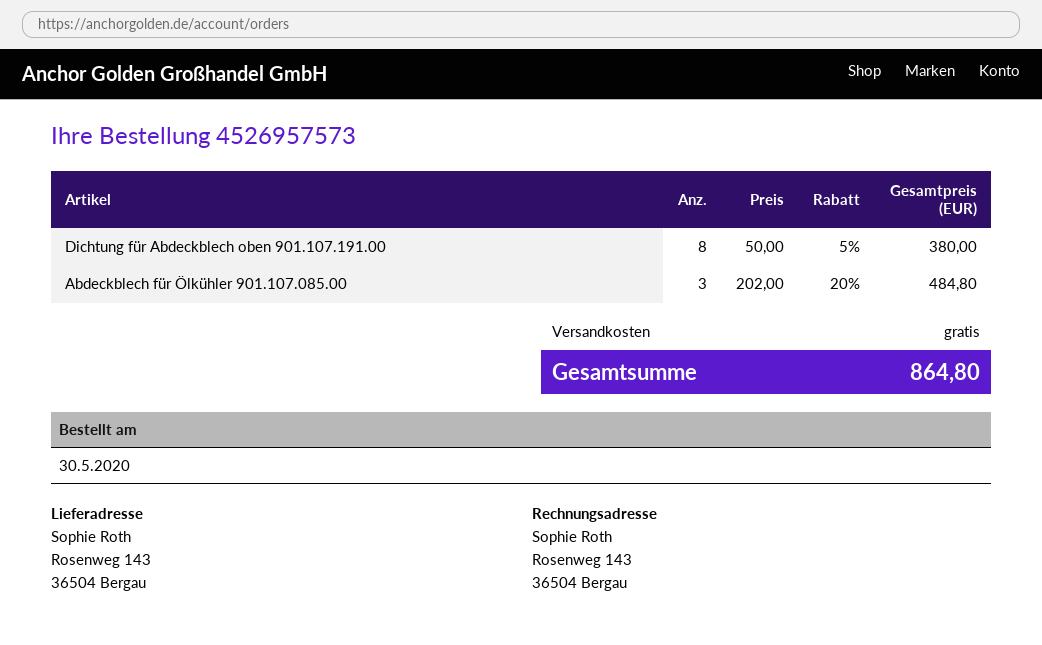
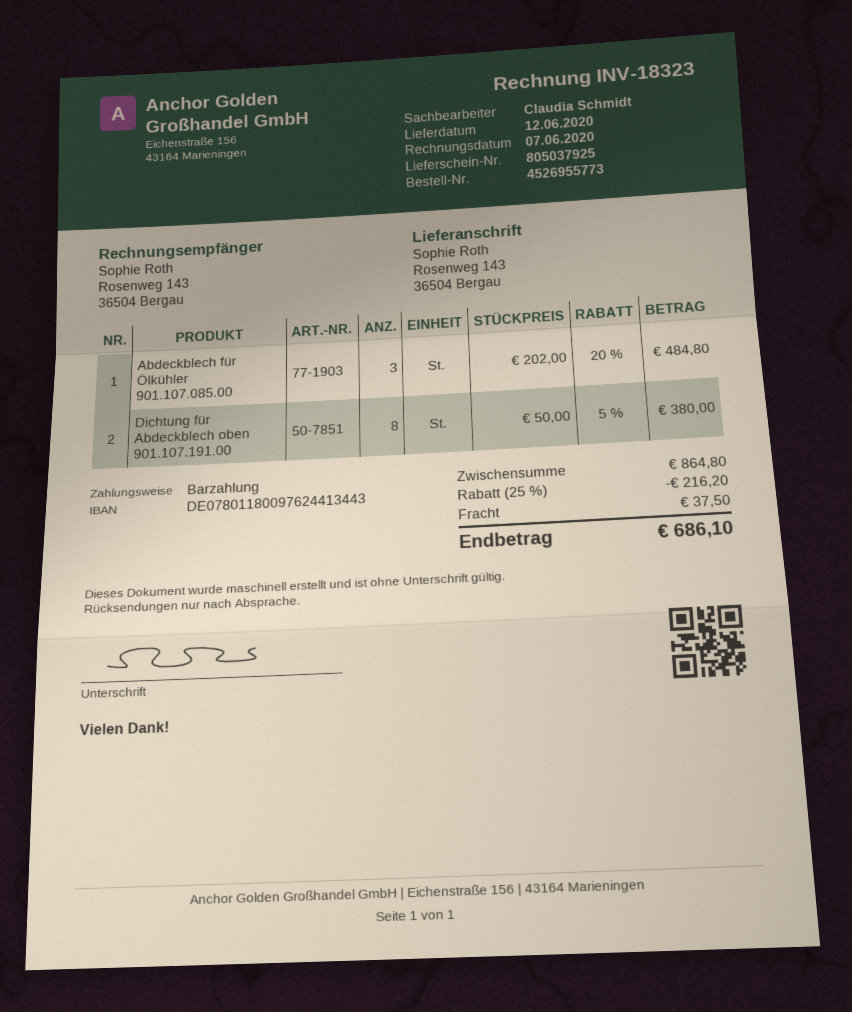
order number: 4526957573 -> 4526955773
discount: none -> 25% = 216.20
shipping: 0.00 -> 37.50
total: 864.80 -> 686.10

